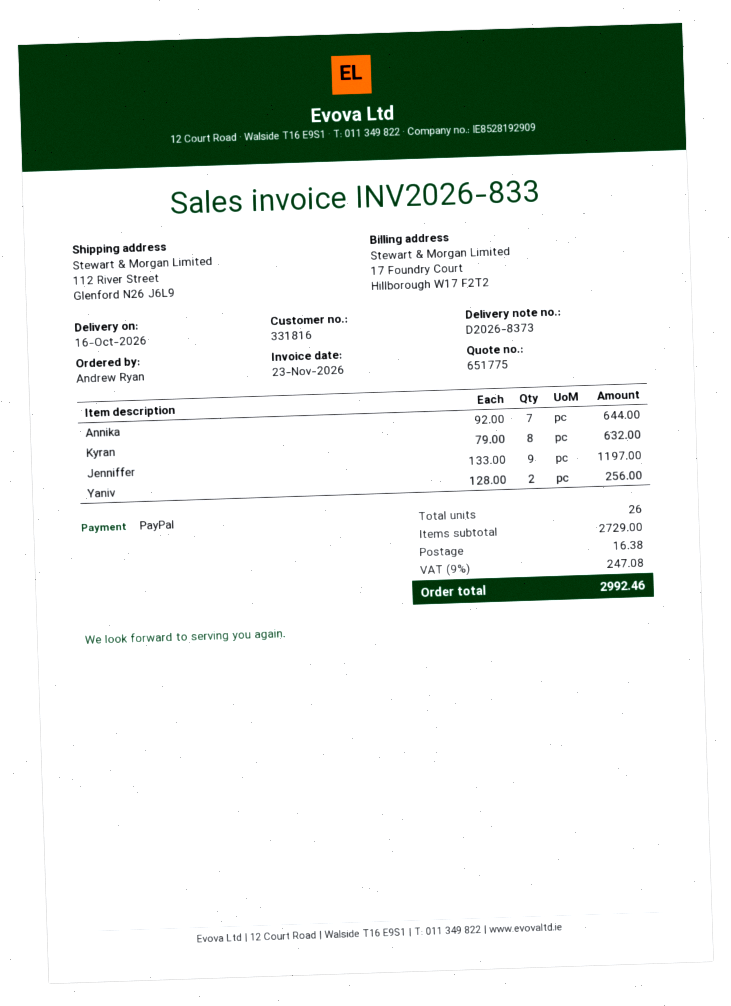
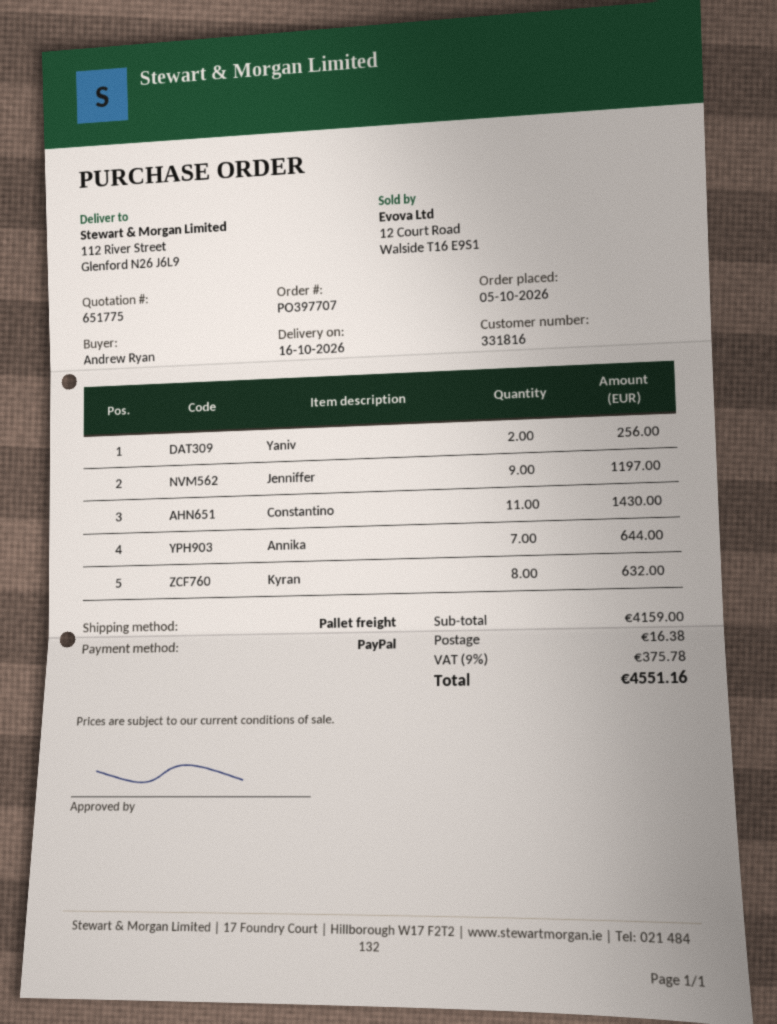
Constantino: none -> 11 for 1430.00
subtotal: 2729.00 -> 4159.00
tax: 9% = 247.08 -> 9% = 375.78
total: 2992.46 -> 4551.16

